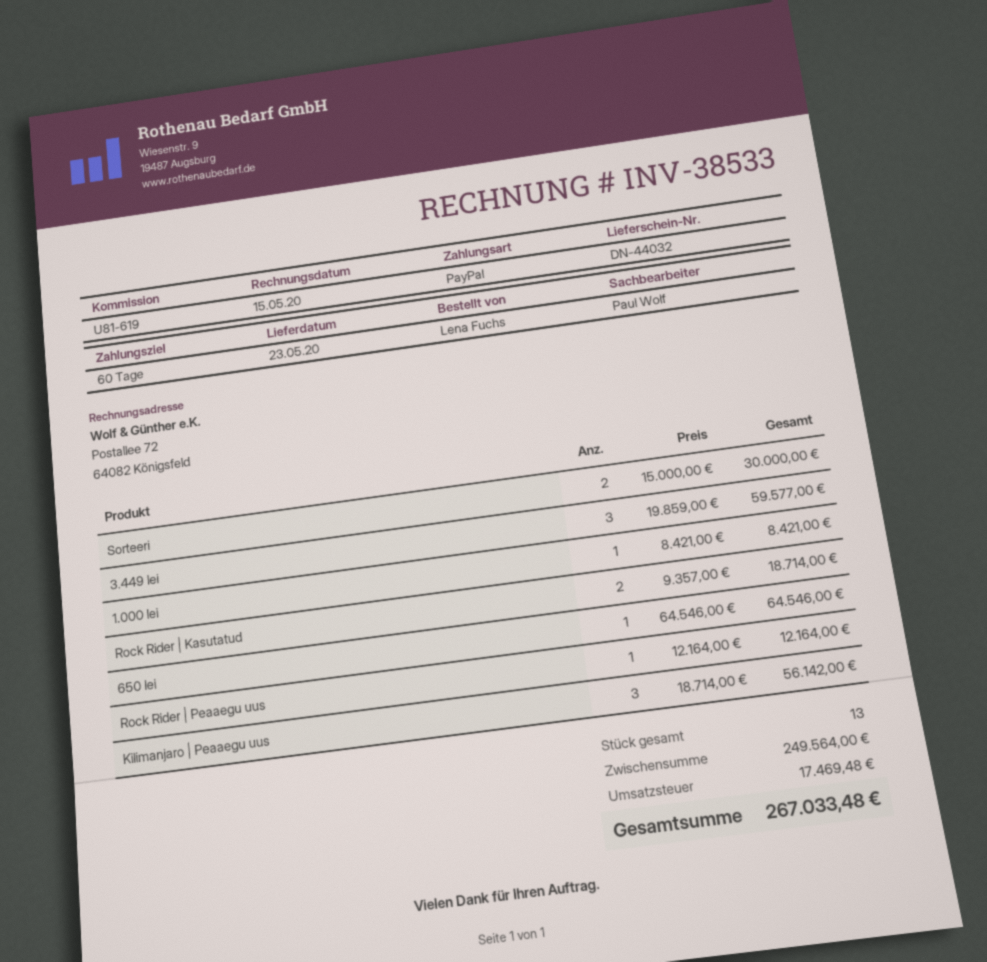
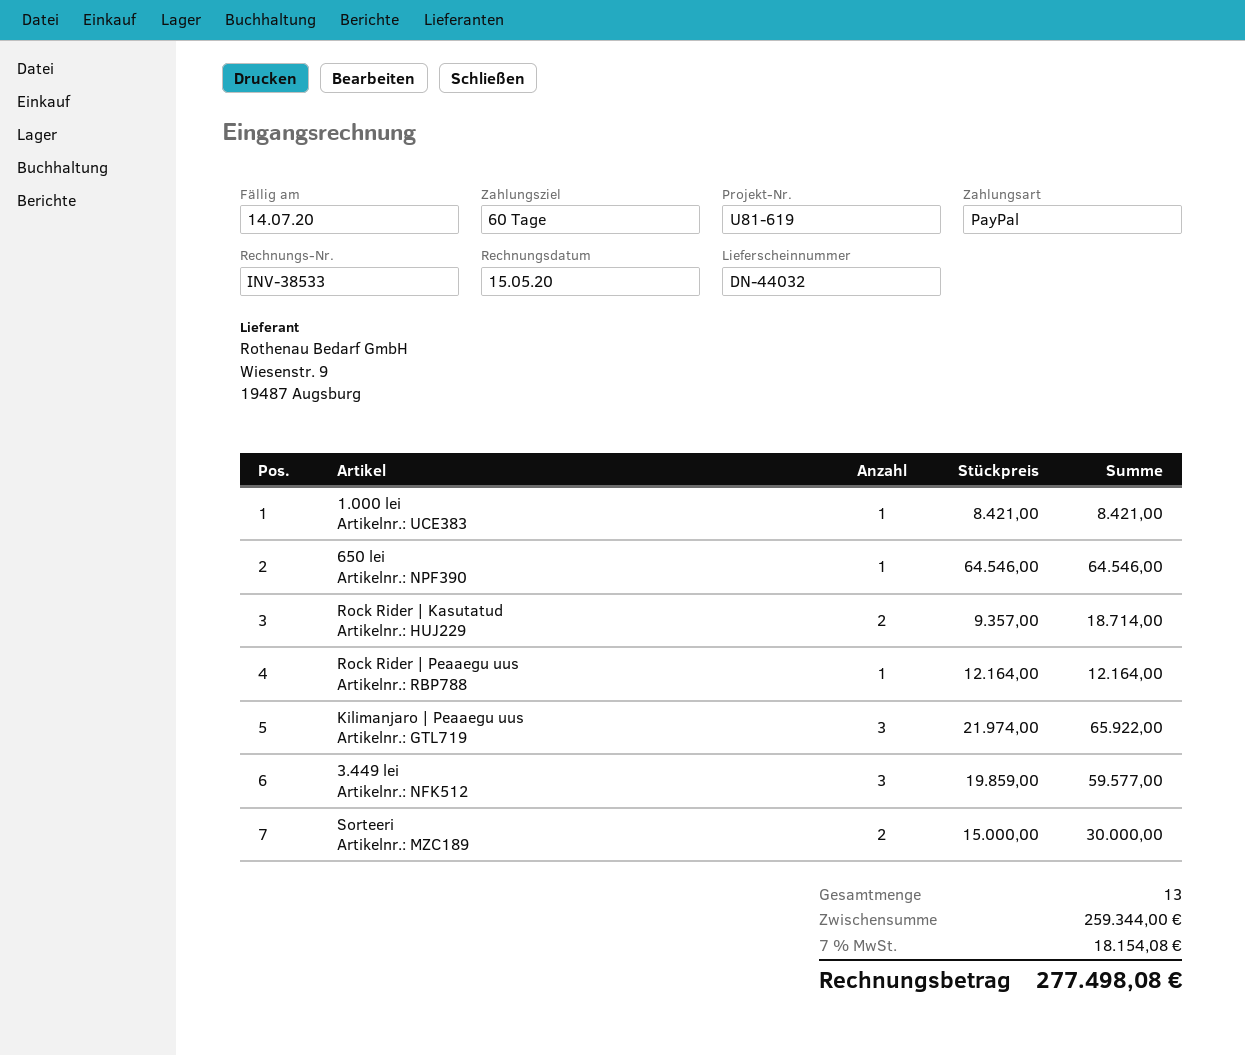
Kilimanjaro | Peaaegu uus: 3 x 18714.00 = 56142.00 -> 3 x 21974.00 = 65922.00
subtotal: 249564.00 -> 259344.00
tax: 17469.48 -> 18154.08
total: 267033.48 -> 277498.08

